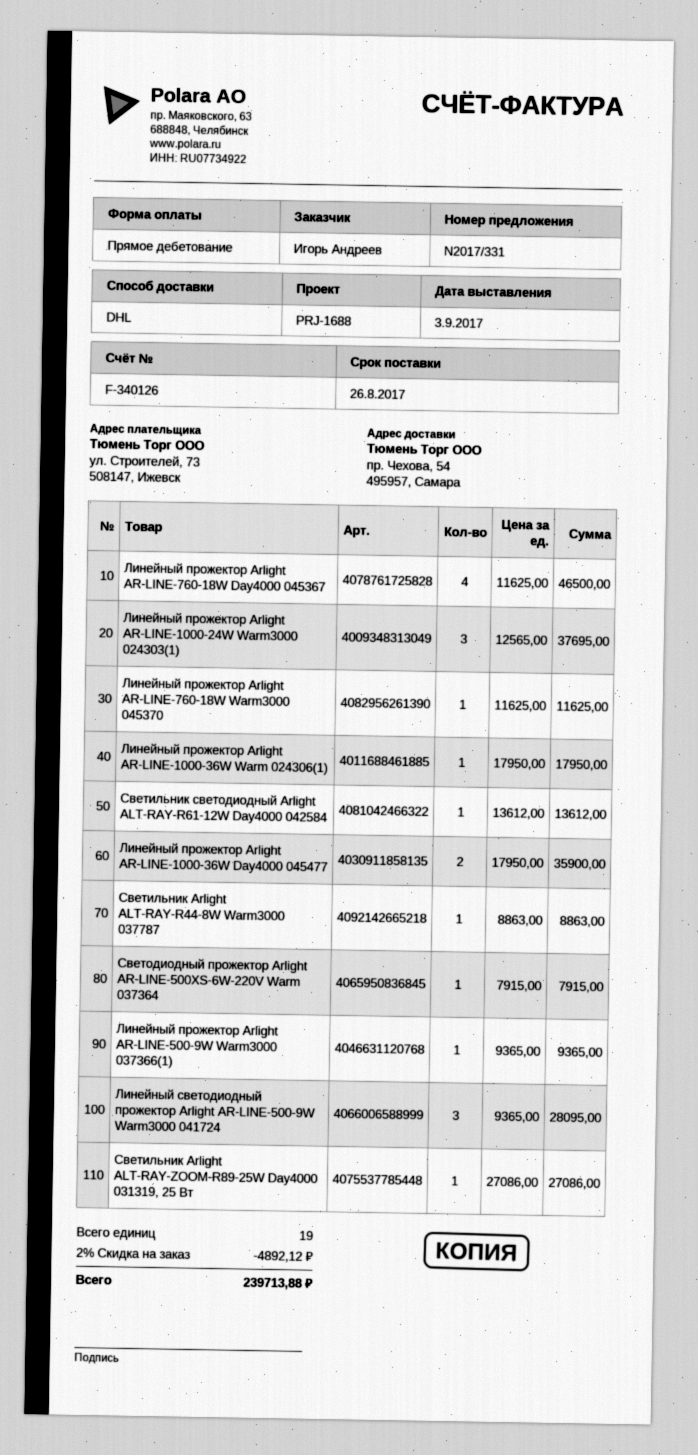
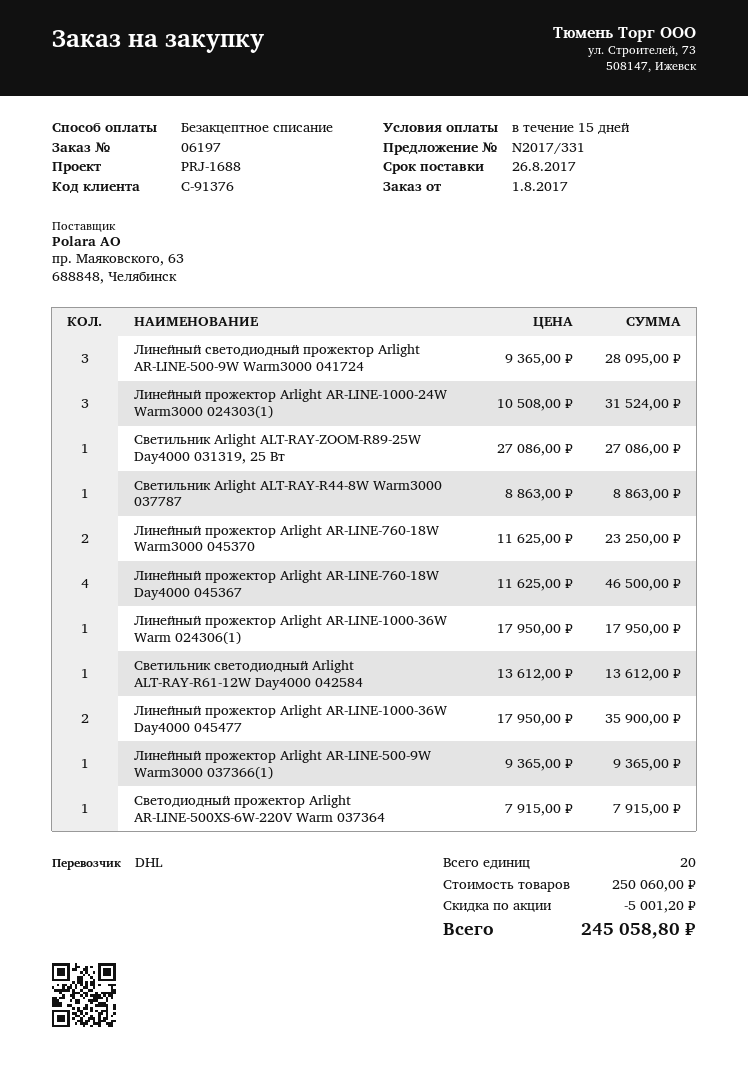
Линейный прожектор Arlight AR-LINE-1000-24W Warm3000 024303(1): 3 x 12565.00 = 37695.00 -> 3 x 10508.00 = 31524.00
Линейный прожектор Arlight AR-LINE-760-18W Warm3000 045370: 1 x 11625.00 = 11625.00 -> 2 x 11625.00 = 23250.00
total quantity: 19 -> 20
discount: 4892.12 -> 5001.20
total: 239713.88 -> 245058.80

